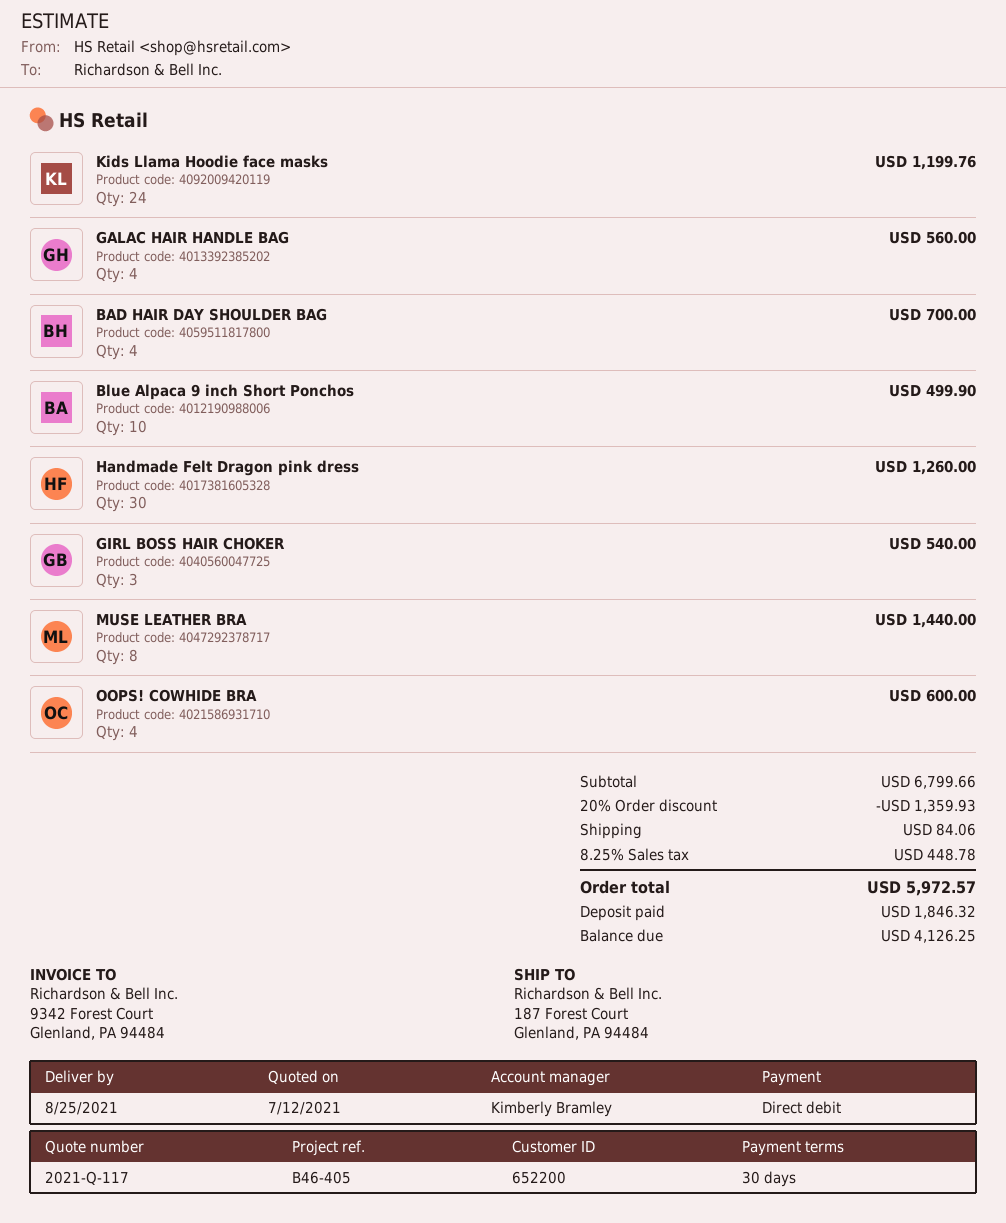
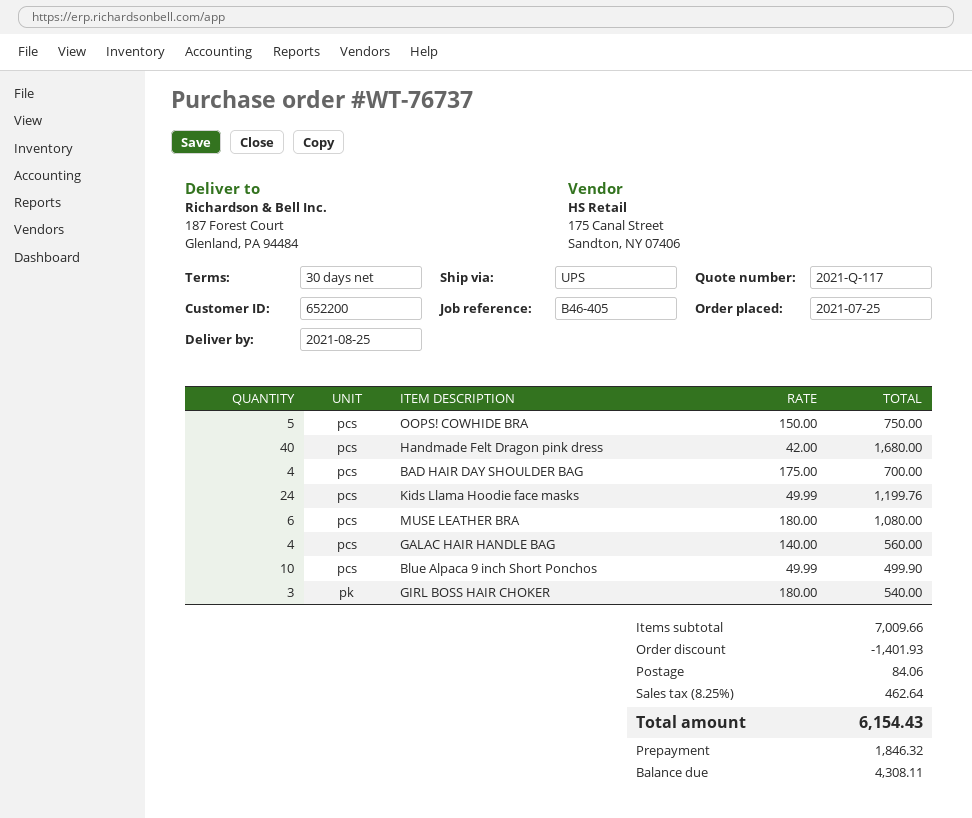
Handmade Felt Dragon pink dress: 30 for 1260.00 -> 40 for 1680.00
MUSE LEATHER BRA: 8 for 1440.00 -> 6 for 1080.00
OOPS! COWHIDE BRA: 4 for 600.00 -> 5 for 750.00
subtotal: 6799.66 -> 7009.66
discount: 1359.93 -> 1401.93
tax: 8.25% = 448.78 -> 8.25% = 462.64
total: 5972.57 -> 6154.43
balance: 4126.25 -> 4308.11

